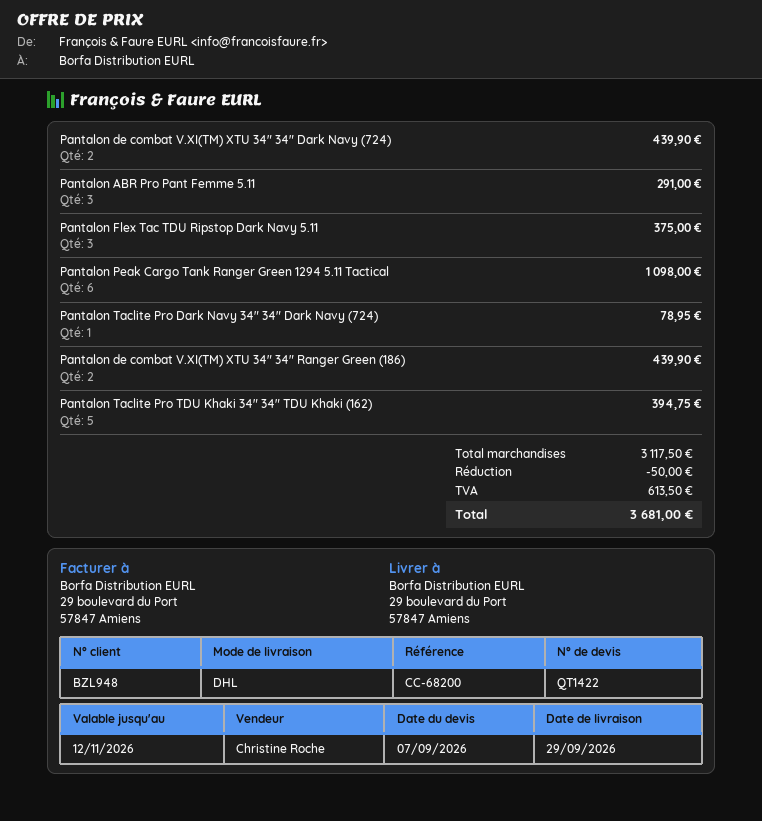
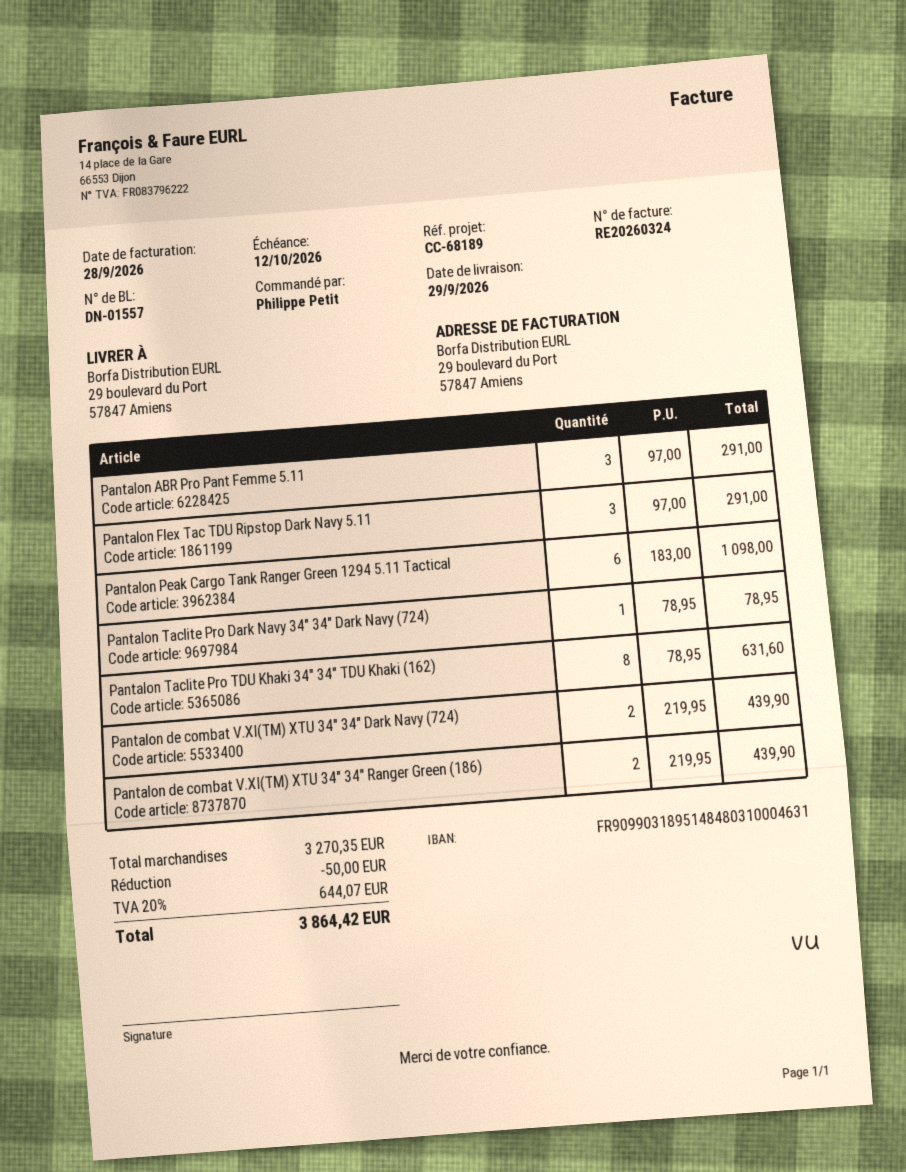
reference: CC-68200 -> CC-68189
Pantalon Flex Tac TDU Ripstop Dark Navy 5.11: 3 for 375.00 -> 3 for 291.00
Pantalon Taclite Pro TDU Khaki 34" 34" TDU Khaki (162): 5 for 394.75 -> 8 for 631.60
subtotal: 3117.50 -> 3270.35
tax: 613.50 -> 644.07
total: 3681.00 -> 3864.42

